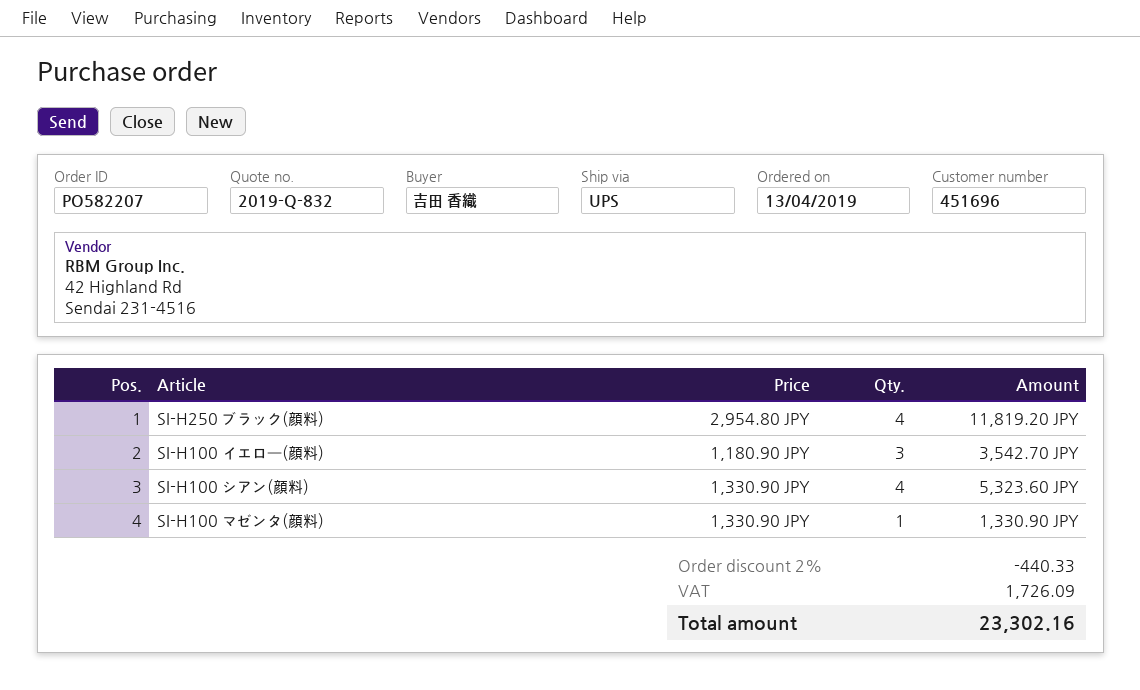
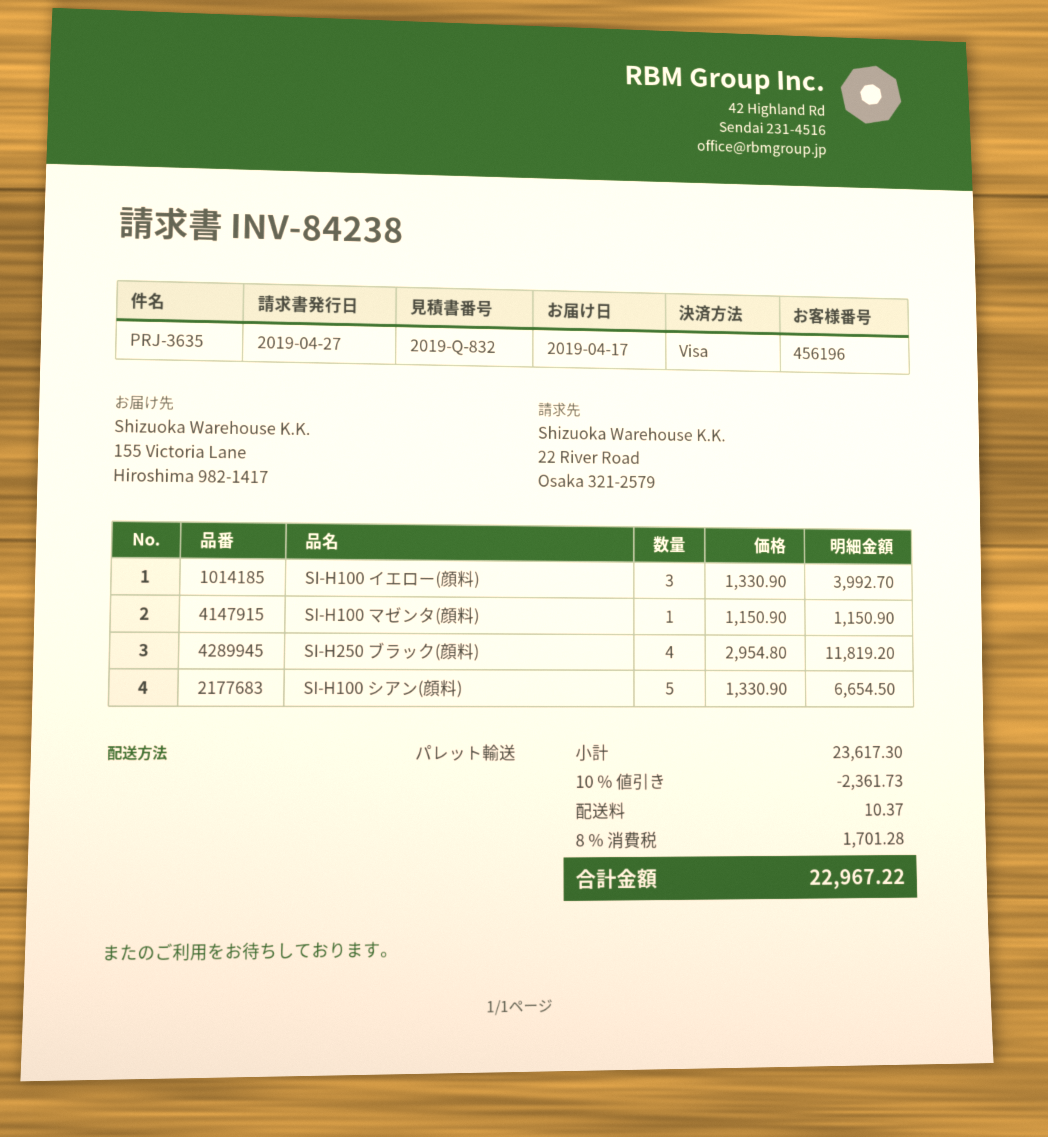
customer number: 451696 -> 456196
shipping method: UPS -> pallet freight
SI-H100 イエロー(顔料): 3 x 1180.90 = 3542.70 -> 3 x 1330.90 = 3992.70
SI-H100 シアン(顔料): 4 x 1330.90 = 5323.60 -> 5 x 1330.90 = 6654.50
SI-H100 マゼンタ(顔料): 1 x 1330.90 = 1330.90 -> 1 x 1150.90 = 1150.90
discount: 2% = 440.33 -> 10% = 2361.73
shipping: none -> 10.37
tax: 1726.09 -> 1701.28
total: 23302.16 -> 22967.22

